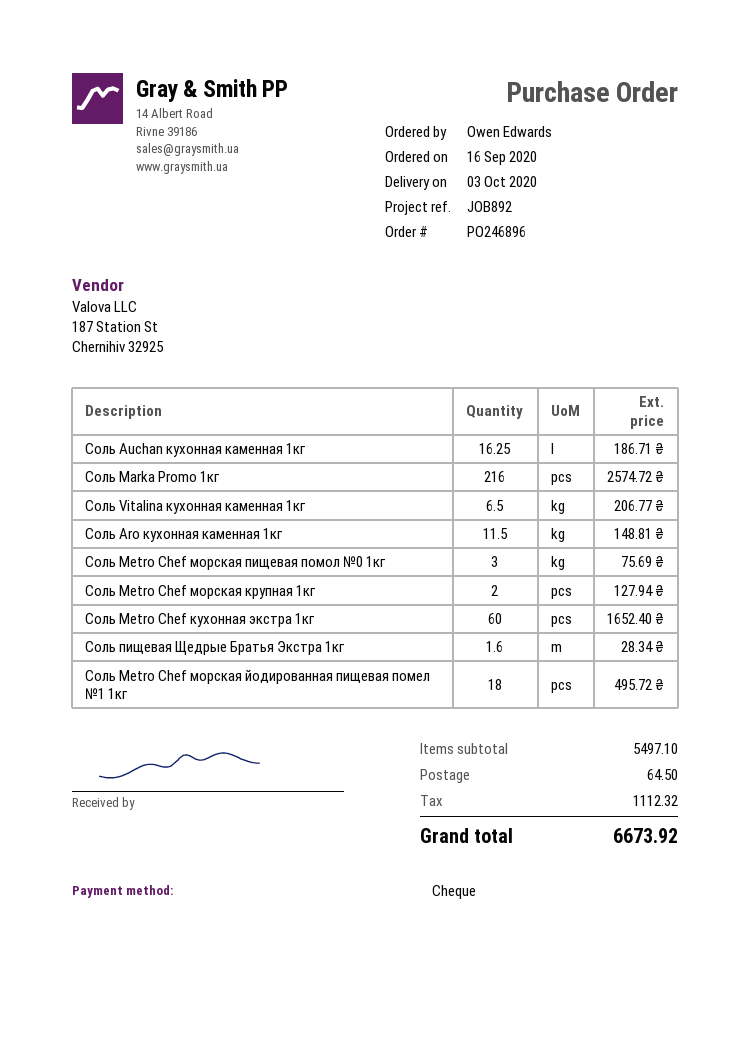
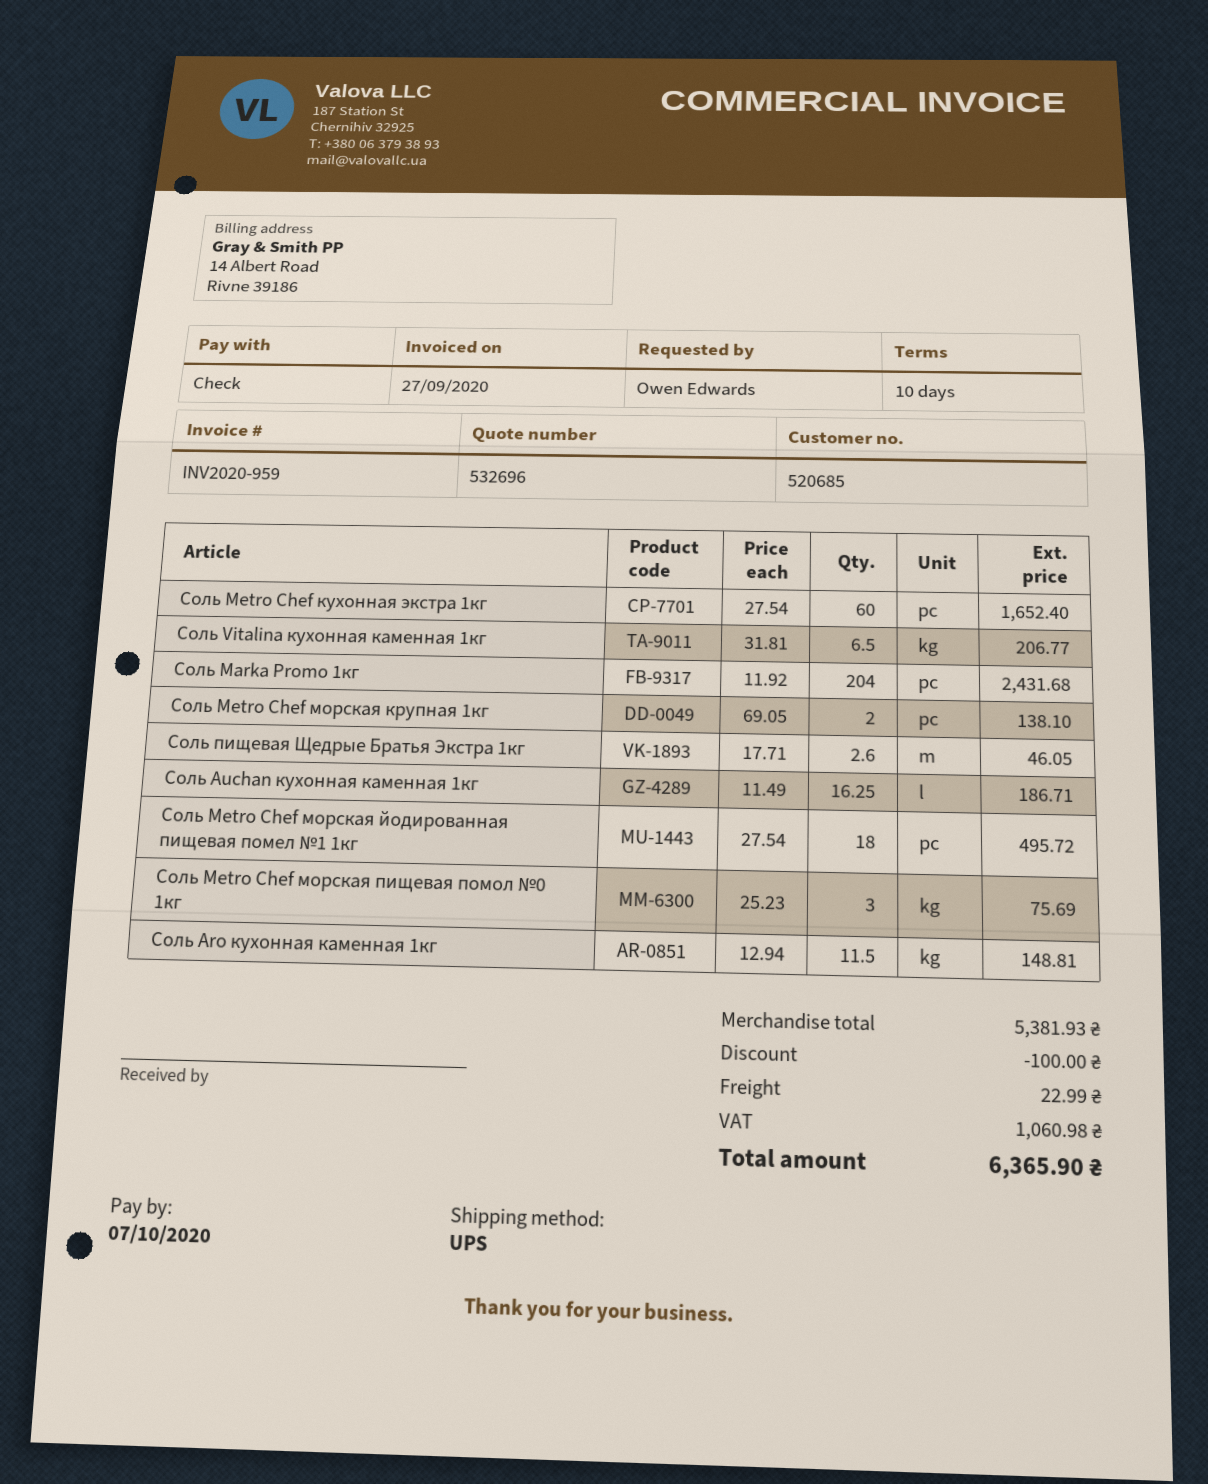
Соль Marka Promo 1кг: 216 for 2574.72 -> 204 for 2431.68
Соль Metro Chef морская крупная 1кг: 2 for 127.94 -> 2 for 138.10
Соль пищевая Щедрые Братья Экстра 1кг: 1.6 for 28.34 -> 2.6 for 46.05
subtotal: 5497.10 -> 5381.93
discount: none -> 100.00
shipping: 64.50 -> 22.99
tax: 1112.32 -> 1060.98
total: 6673.92 -> 6365.90

